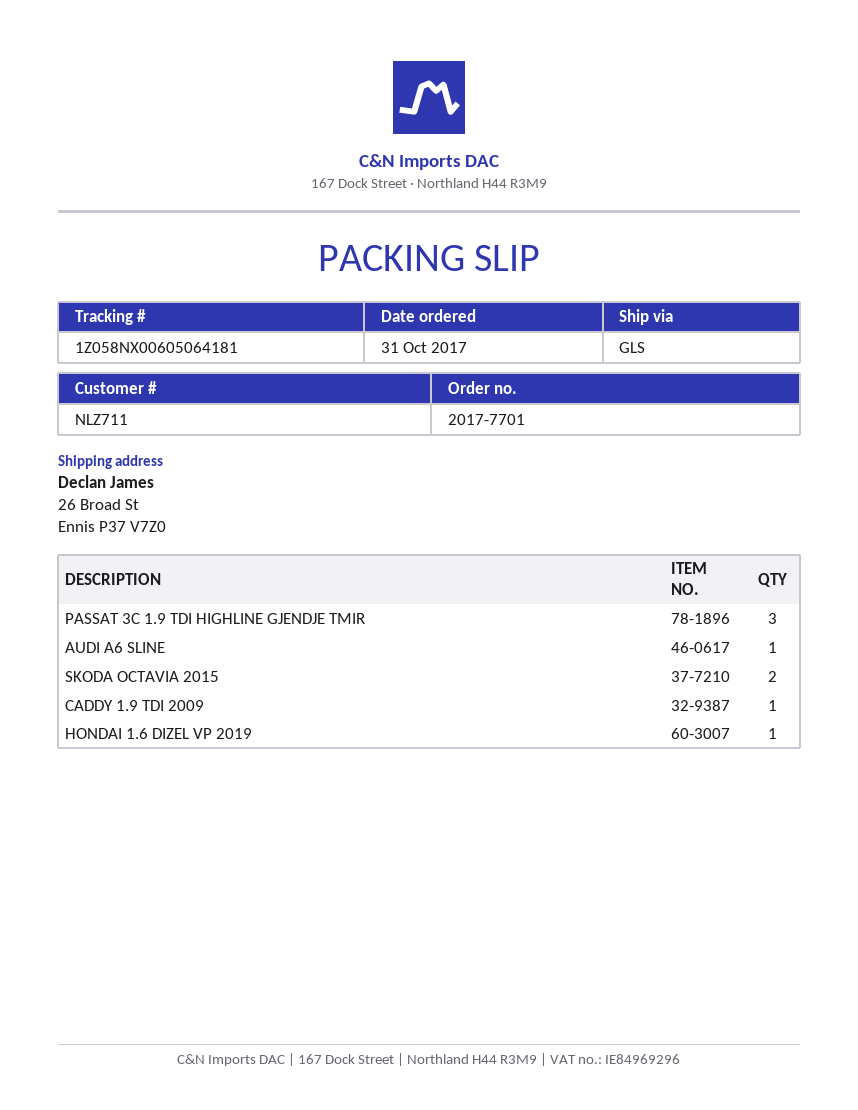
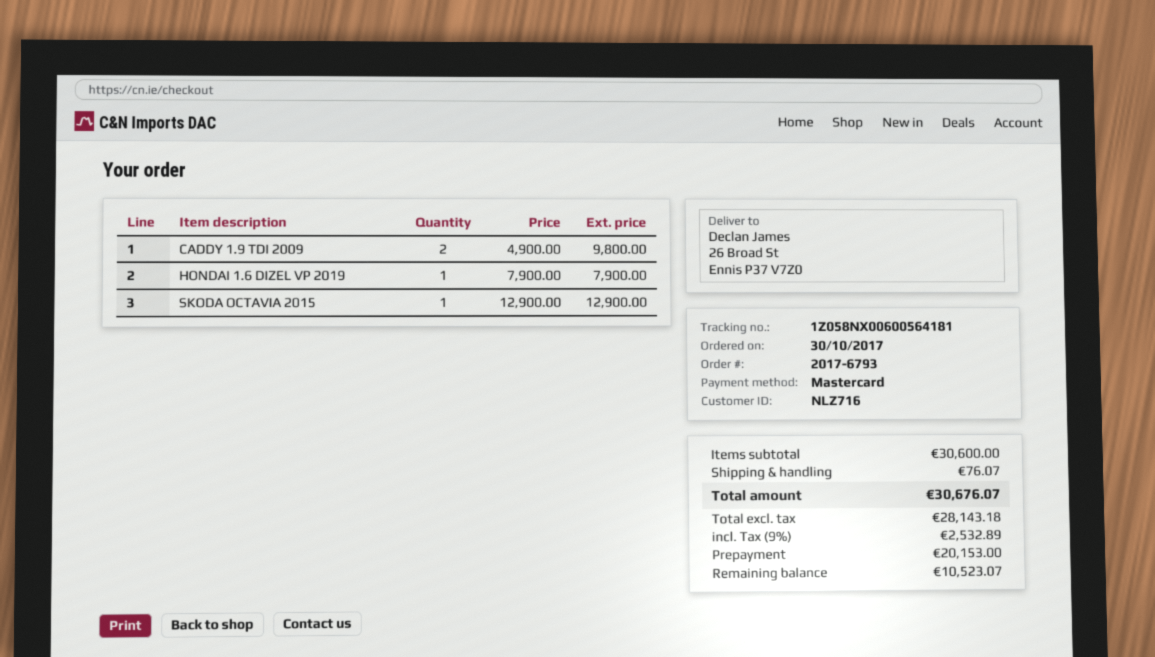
order number: 2017-7701 -> 2017-6793
order date: 2017-10-31 -> 2017-10-30
customer number: NLZ711 -> NLZ716
tracking number: 1Z058NX00605064181 -> 1Z058NX00600564181
PASSAT 3C 1.9 TDI HIGHLINE GJENDJE TMIR: 3 -> none
AUDI A6 SLINE: 1 -> none
SKODA OCTAVIA 2015: 2 -> 1
CADDY 1.9 TDI 2009: 1 -> 2

